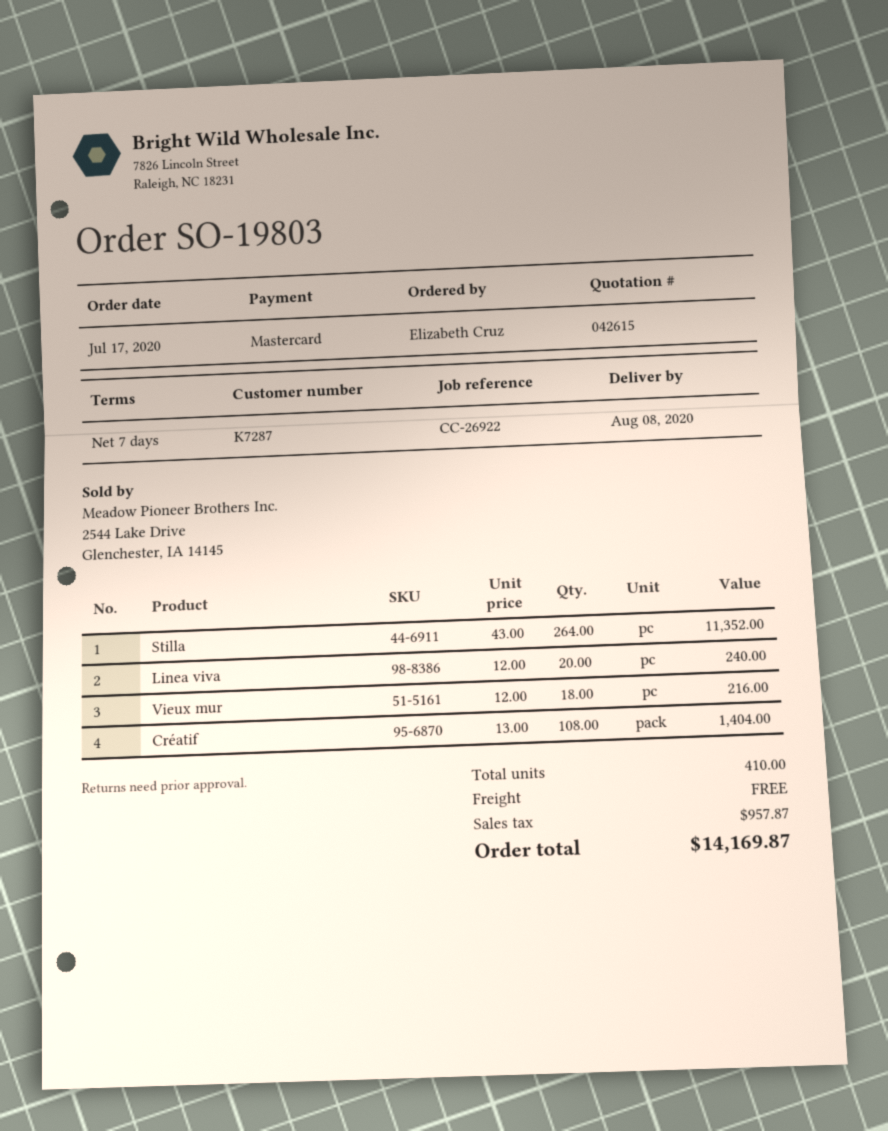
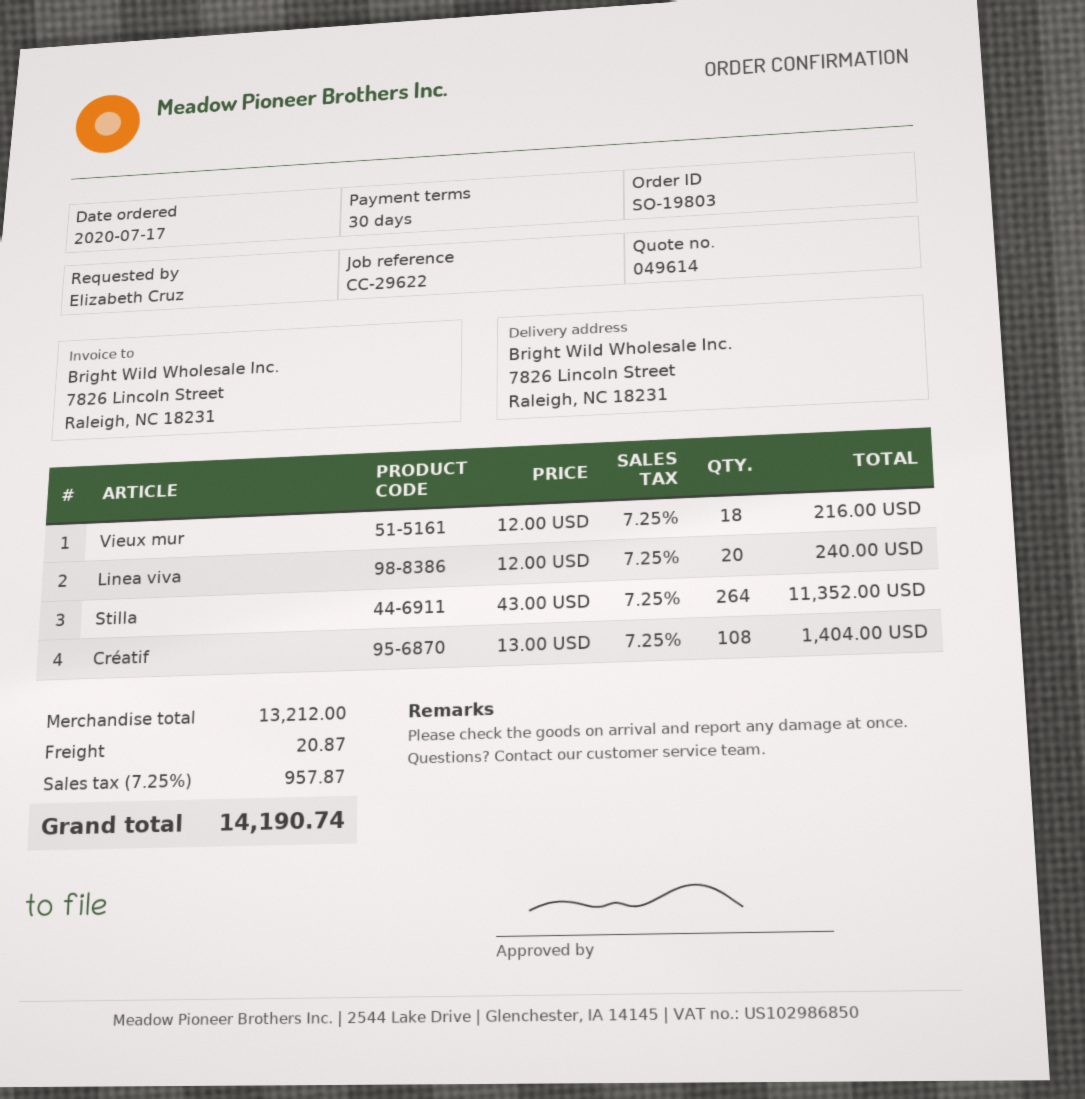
quote number: 042615 -> 049614
payment terms: 7 days -> 30 days
reference: CC-26922 -> CC-29622
shipping: 0.00 -> 20.87
total: 14169.87 -> 14190.74

